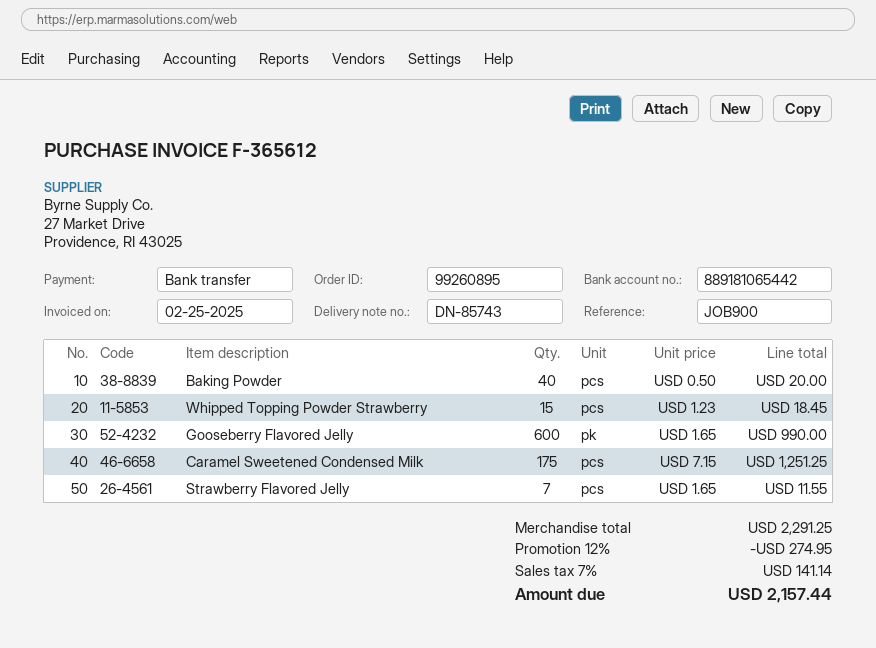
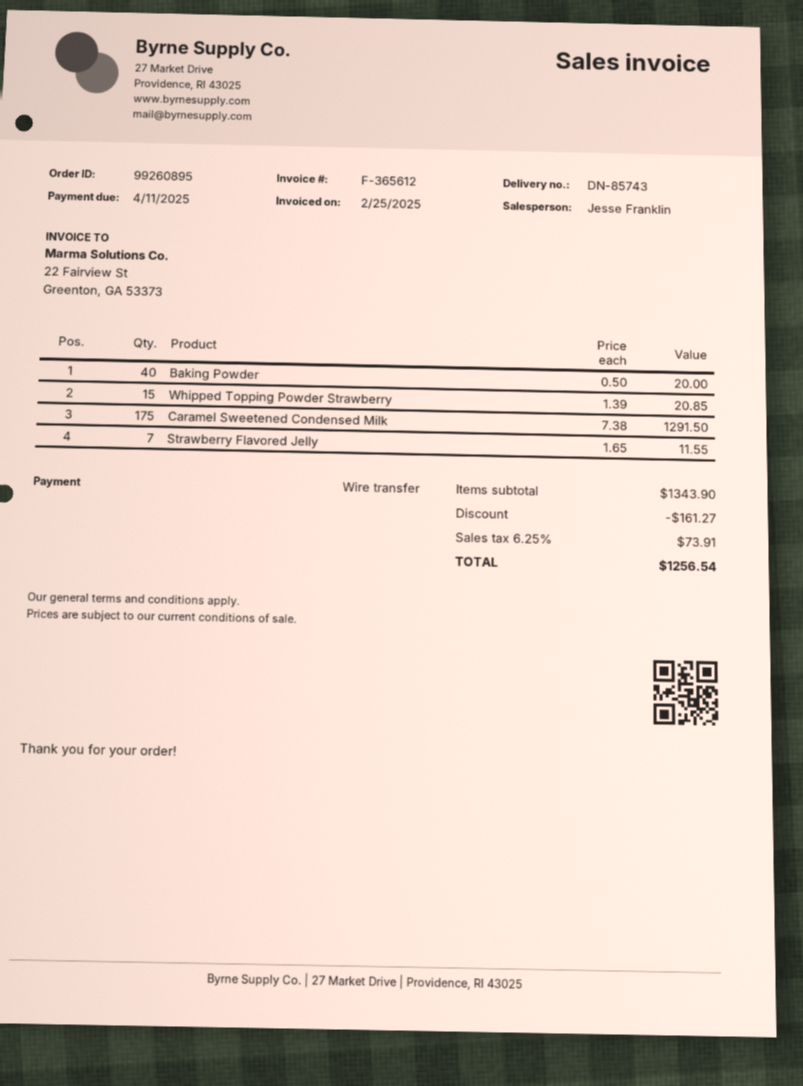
Whipped Topping Powder Strawberry: 15 x 1.23 = 18.45 -> 15 x 1.39 = 20.85
Gooseberry Flavored Jelly: 600 x 1.65 = 990.00 -> none
Caramel Sweetened Condensed Milk: 175 x 7.15 = 1251.25 -> 175 x 7.38 = 1291.50
subtotal: 2291.25 -> 1343.90
discount: 274.95 -> 161.27
tax: 7% = 141.14 -> 6.25% = 73.91
total: 2157.44 -> 1256.54

